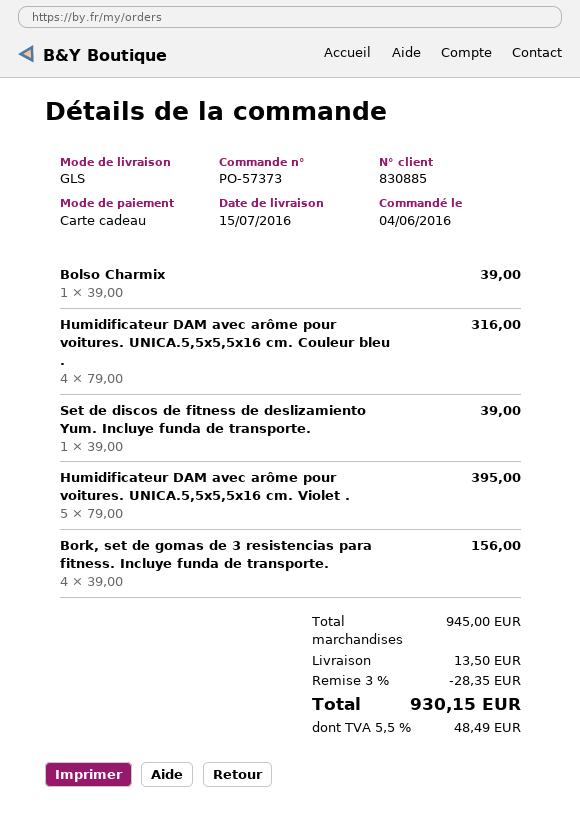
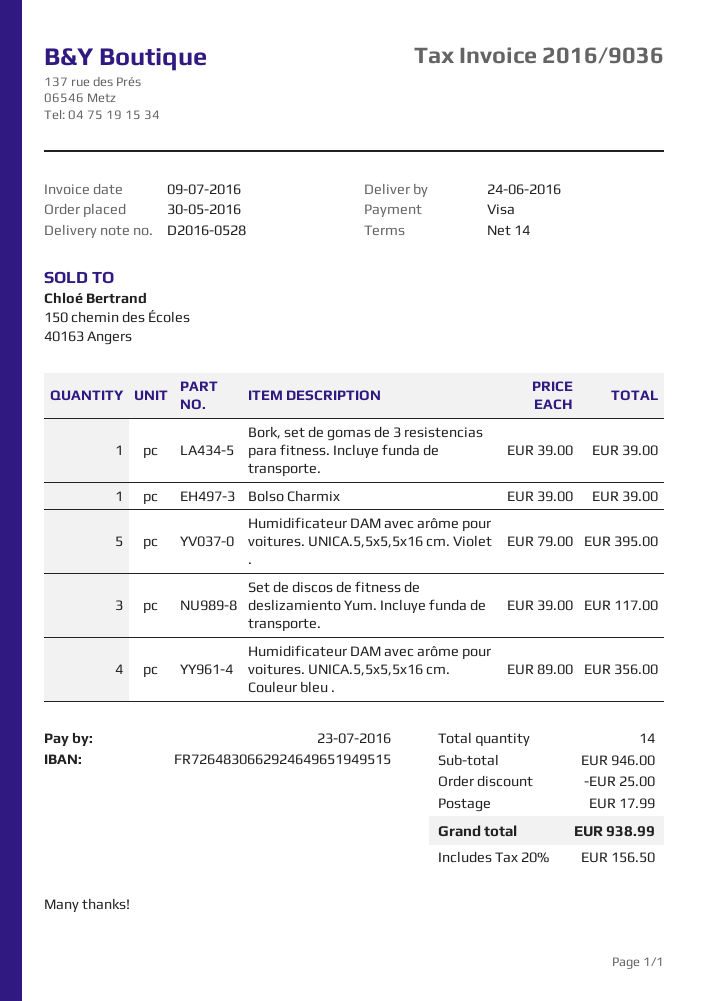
order date: 2016-06-04 -> 2016-05-30
delivery date: 2016-07-15 -> 2016-06-24
payment method: gift card -> Visa
Humidificateur DAM avec arôme pour voitures. UNICA.5,5x5,5x16 cm. Couleur bleu .: 4 x 79.00 = 316.00 -> 4 x 89.00 = 356.00
Set de discos de fitness de deslizamiento Yum. Incluye funda de transporte.: 1 x 39.00 = 39.00 -> 3 x 39.00 = 117.00
Bork, set de gomas de 3 resistencias para fitness. Incluye funda de transporte.: 4 x 39.00 = 156.00 -> 1 x 39.00 = 39.00
subtotal: 945.00 -> 946.00
discount: 28.35 -> 25.00
shipping: 13.50 -> 17.99
tax: 5.5% = 48.49 -> 20% = 156.50
total: 930.15 -> 938.99

